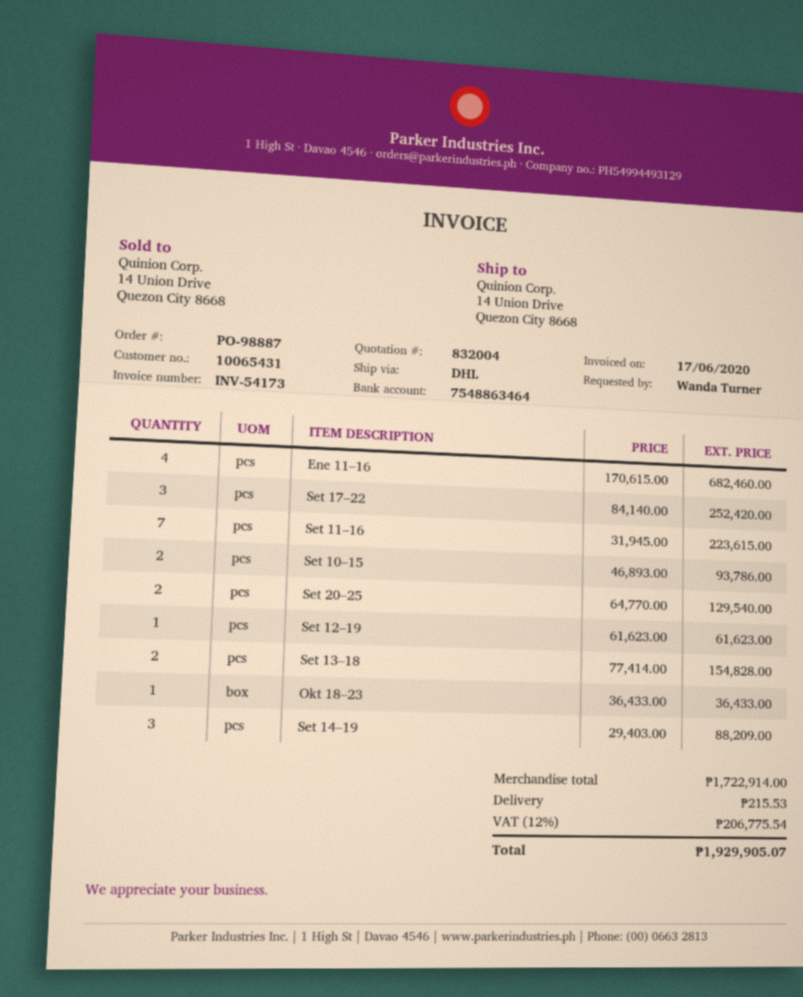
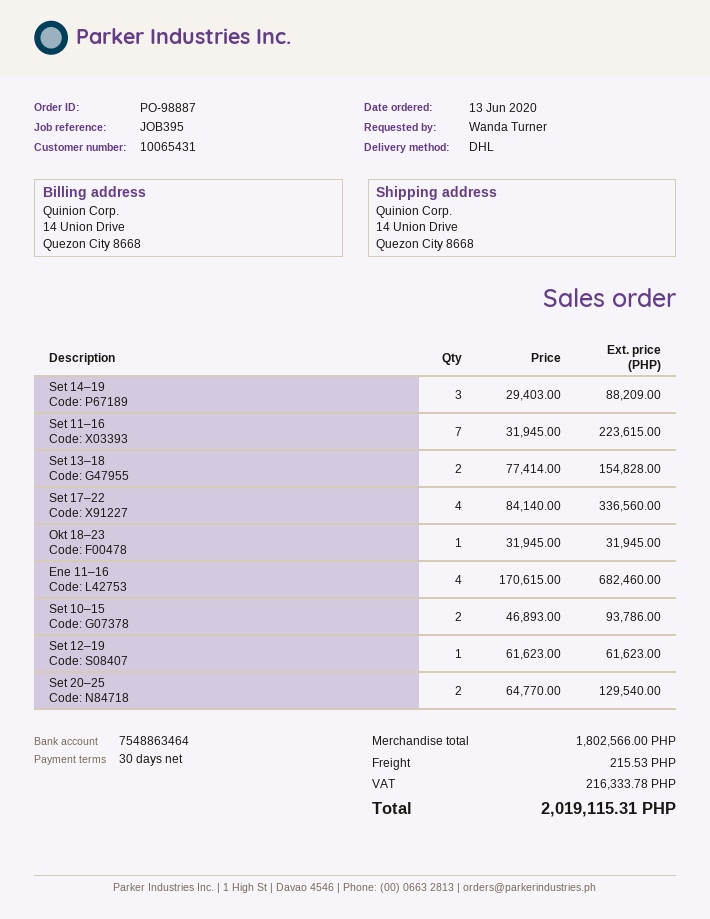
Set 17–22: 3 x 84140.00 = 252420.00 -> 4 x 84140.00 = 336560.00
Okt 18–23: 1 x 36433.00 = 36433.00 -> 1 x 31945.00 = 31945.00
subtotal: 1722914.00 -> 1802566.00
tax: 206775.54 -> 216333.78
total: 1929905.07 -> 2019115.31

